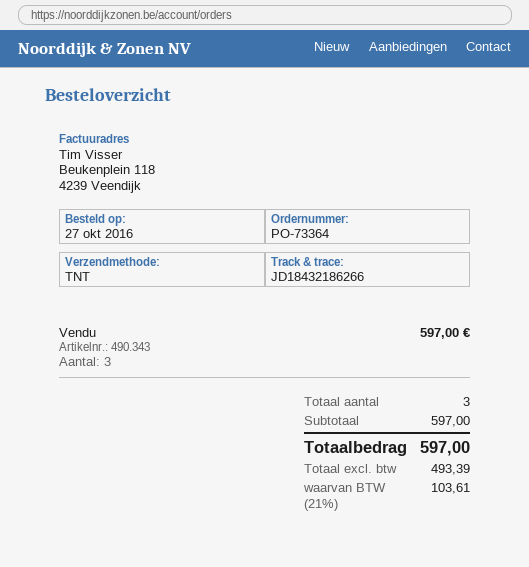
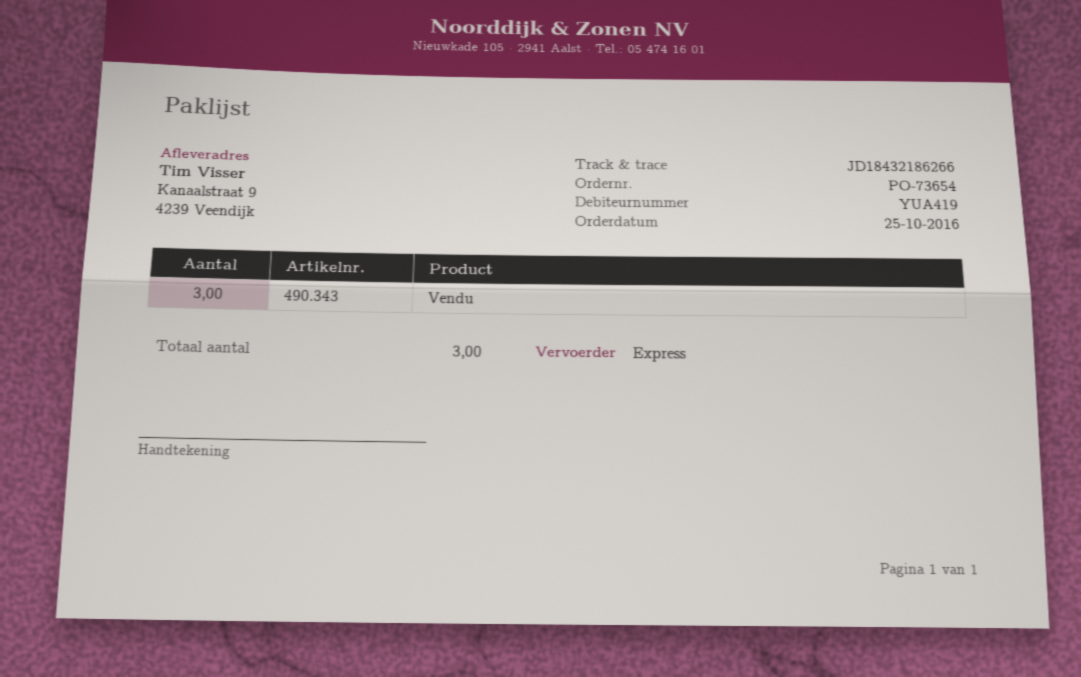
order number: PO-73364 -> PO-73654
order date: 2016-10-27 -> 2016-10-25
shipping method: TNT -> express

